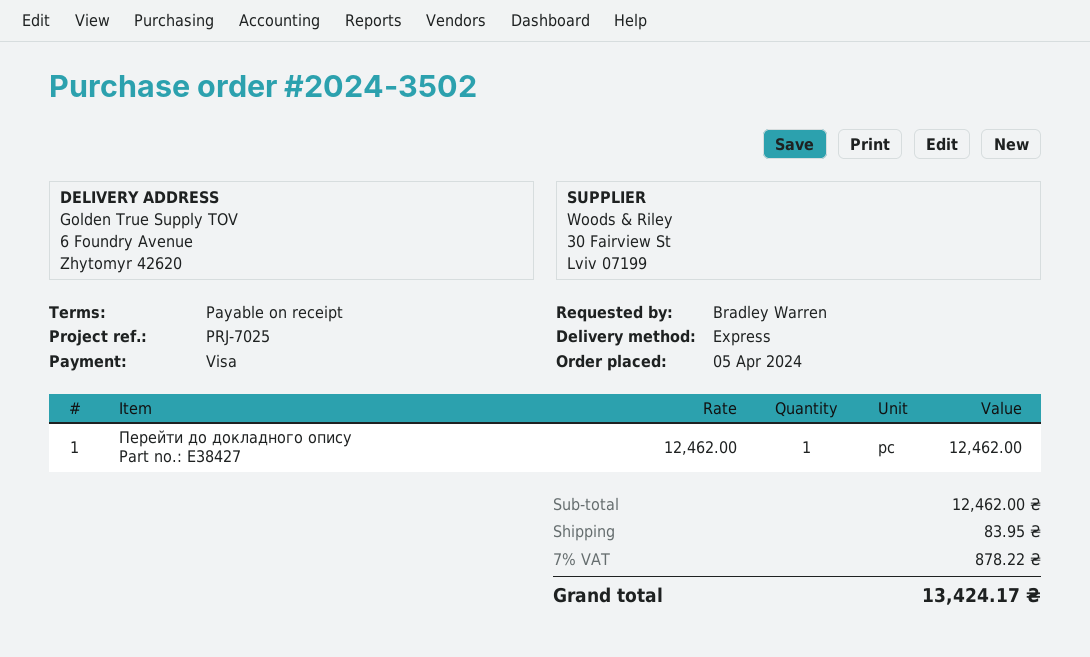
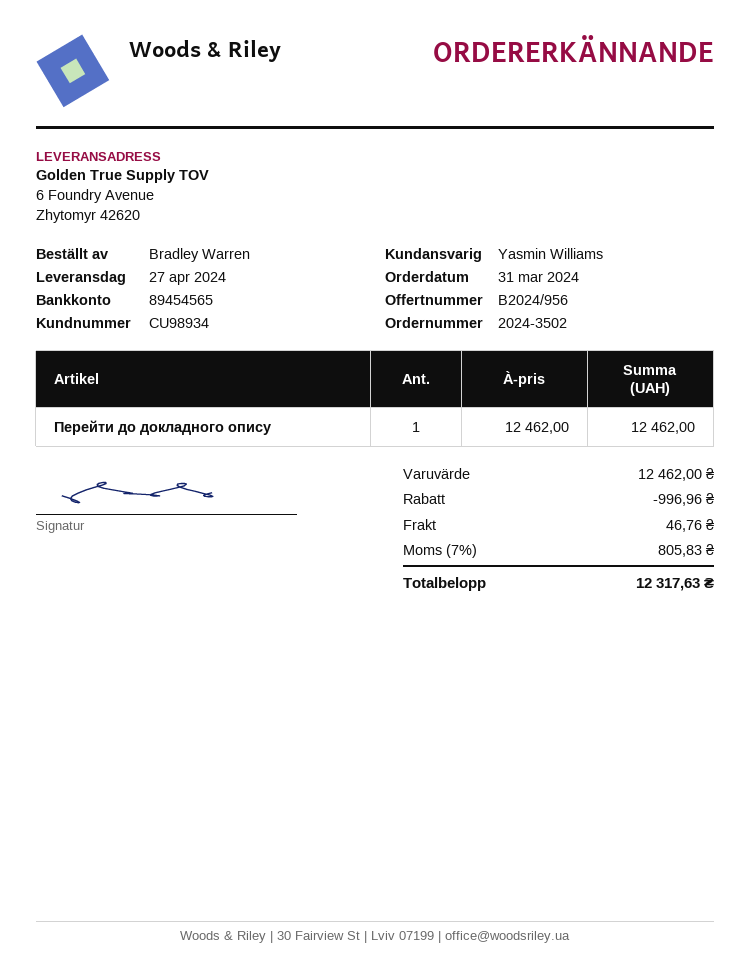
order date: 2024-04-05 -> 2024-03-31
discount: none -> 996.96
shipping: 83.95 -> 46.76
tax: 7% = 878.22 -> 7% = 805.83
total: 13424.17 -> 12317.63

